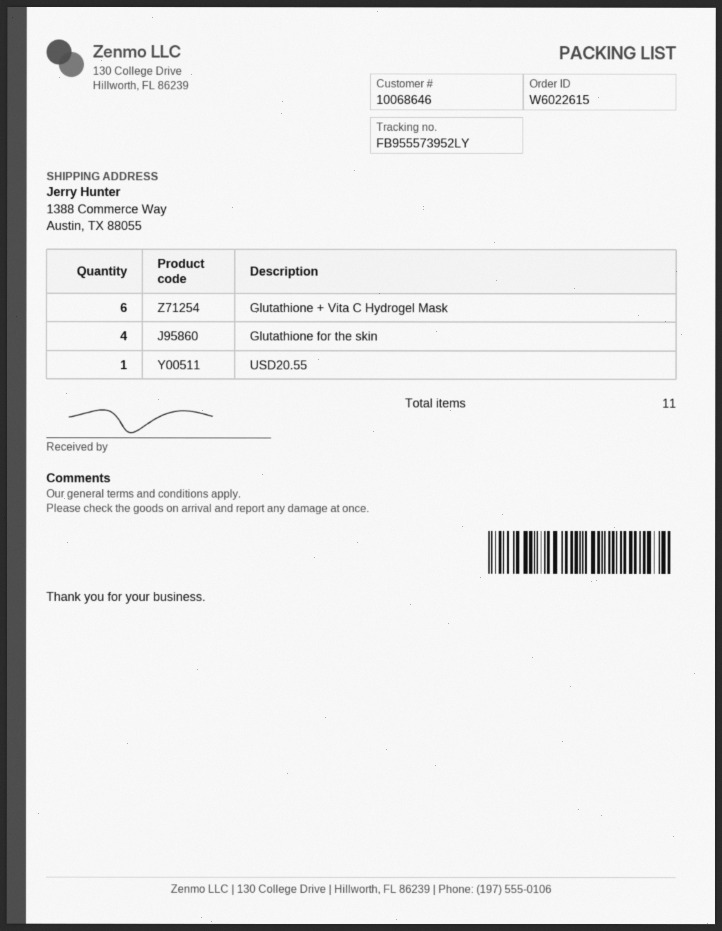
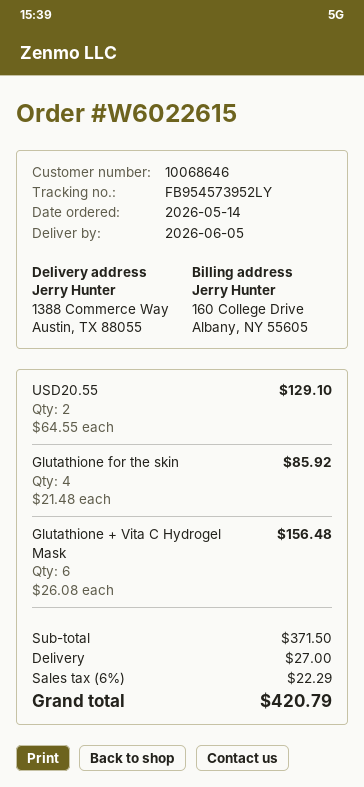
tracking number: FB955573952LY -> FB954573952LY
USD20.55: 1 -> 2

